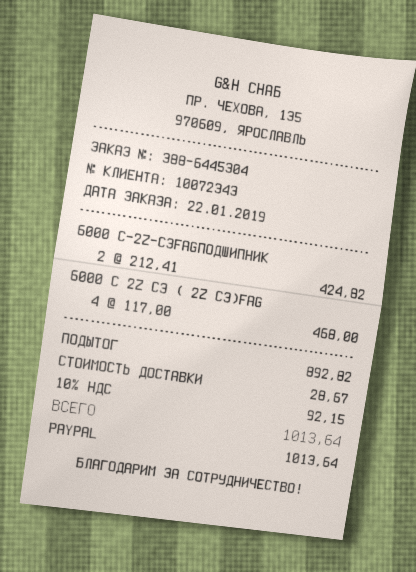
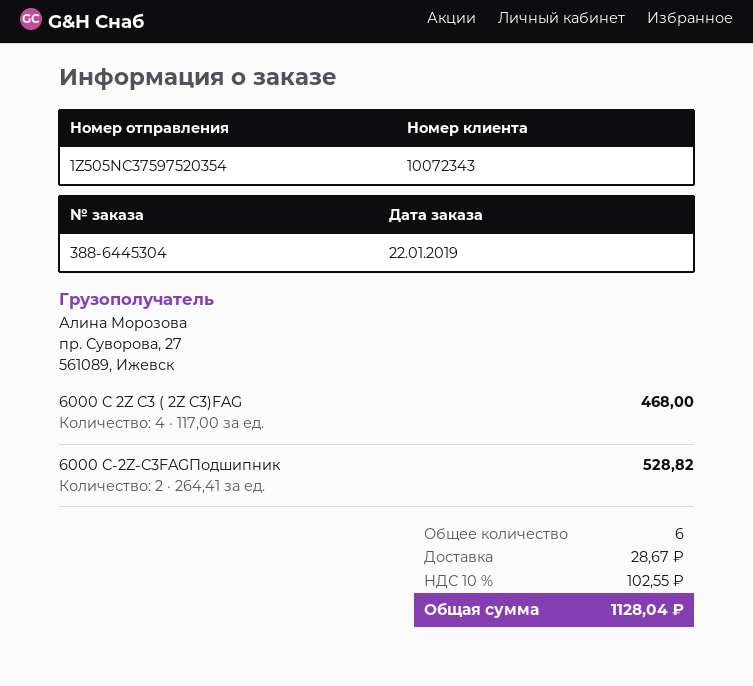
6000 C-2Z-C3FAGПОДШИПНИК: 2 x 212.41 = 424.82 -> 2 x 264.41 = 528.82
tax: 10% = 92.15 -> 10% = 102.55
total: 1013.64 -> 1128.04

